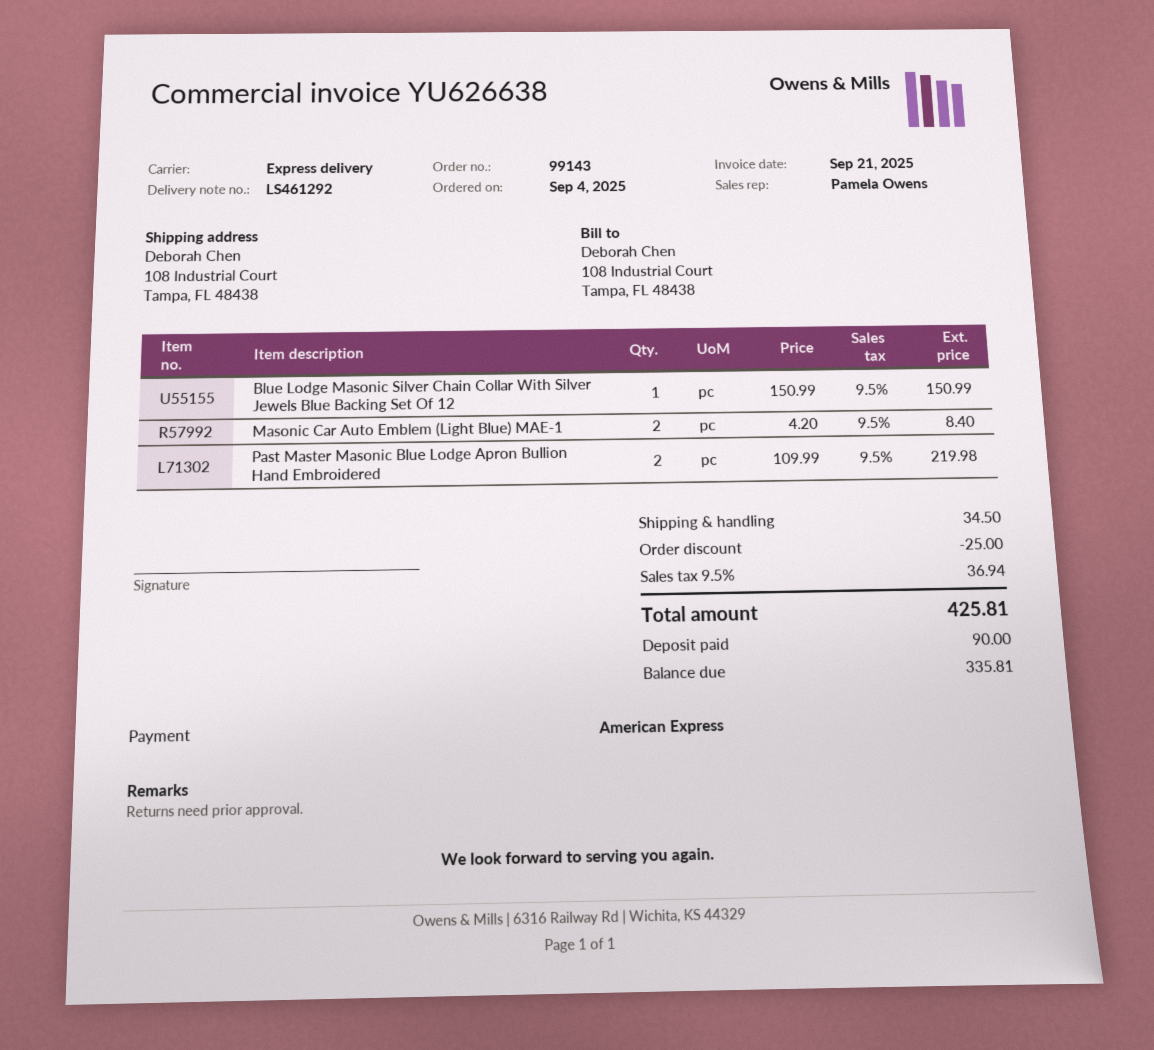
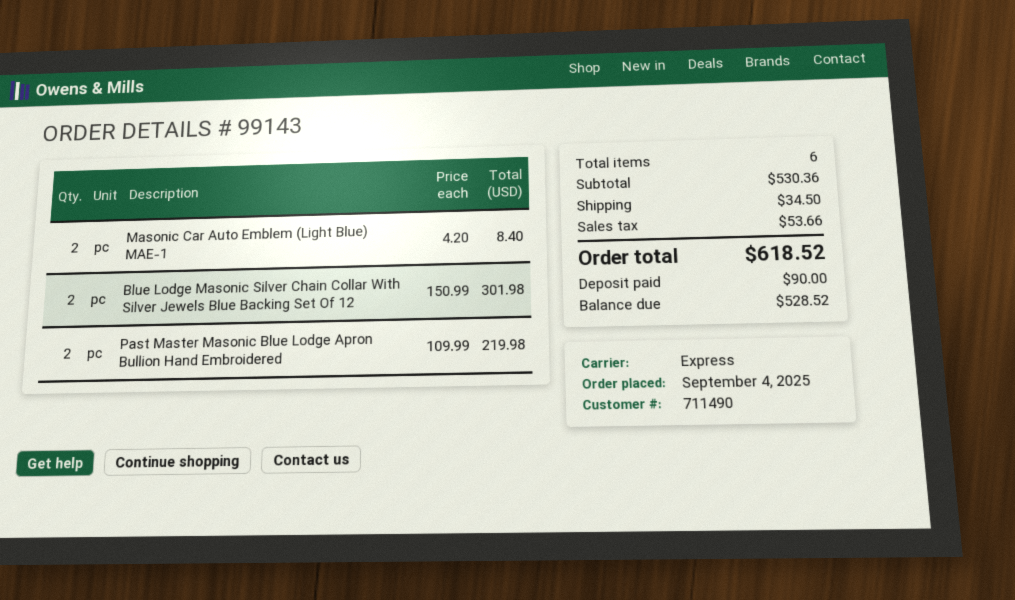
Blue Lodge Masonic Silver Chain Collar With Silver Jewels Blue Backing Set Of 12: 1 x 150.99 = 150.99 -> 2 x 150.99 = 301.98
discount: 25.00 -> none
tax: 36.94 -> 53.66
total: 425.81 -> 618.52
balance: 335.81 -> 528.52

